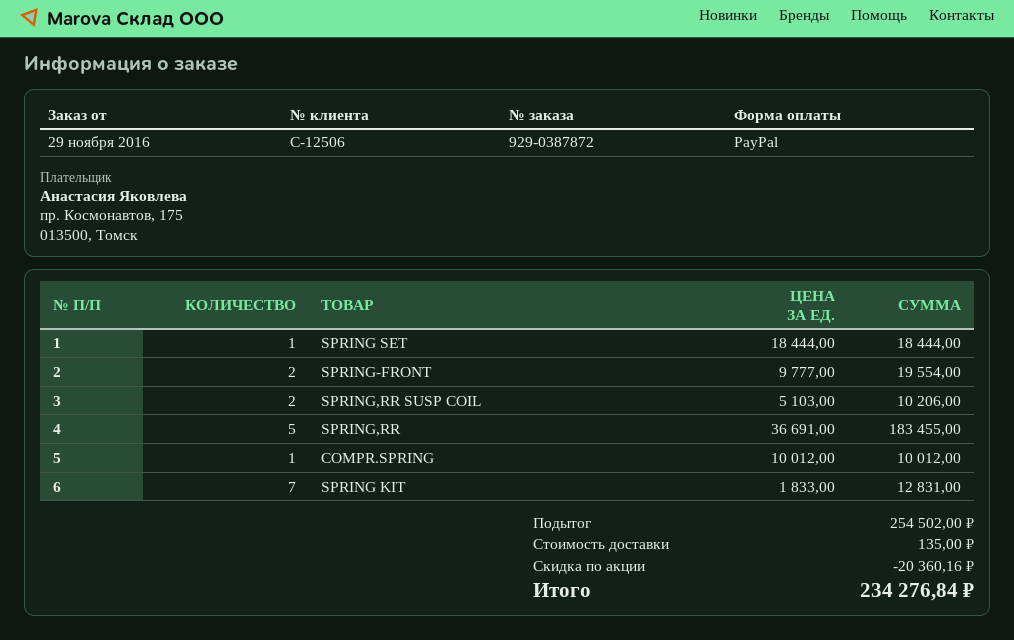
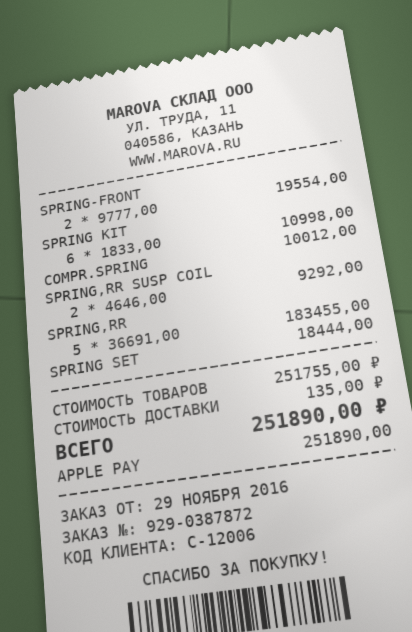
customer number: C-12506 -> C-12006
payment method: PayPal -> Apple Pay
SPRING,RR SUSP COIL: 2 x 5103.00 = 10206.00 -> 2 x 4646.00 = 9292.00
SPRING KIT: 7 x 1833.00 = 12831.00 -> 6 x 1833.00 = 10998.00
subtotal: 254502.00 -> 251755.00
discount: 20360.16 -> none
total: 234276.84 -> 251890.00

